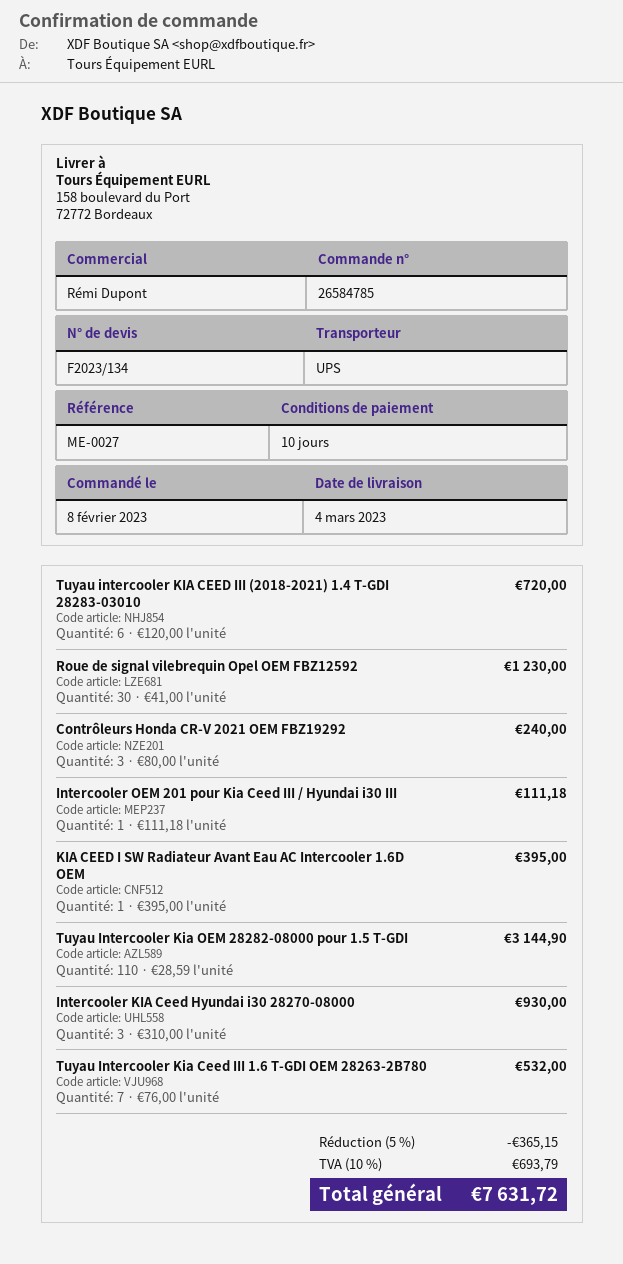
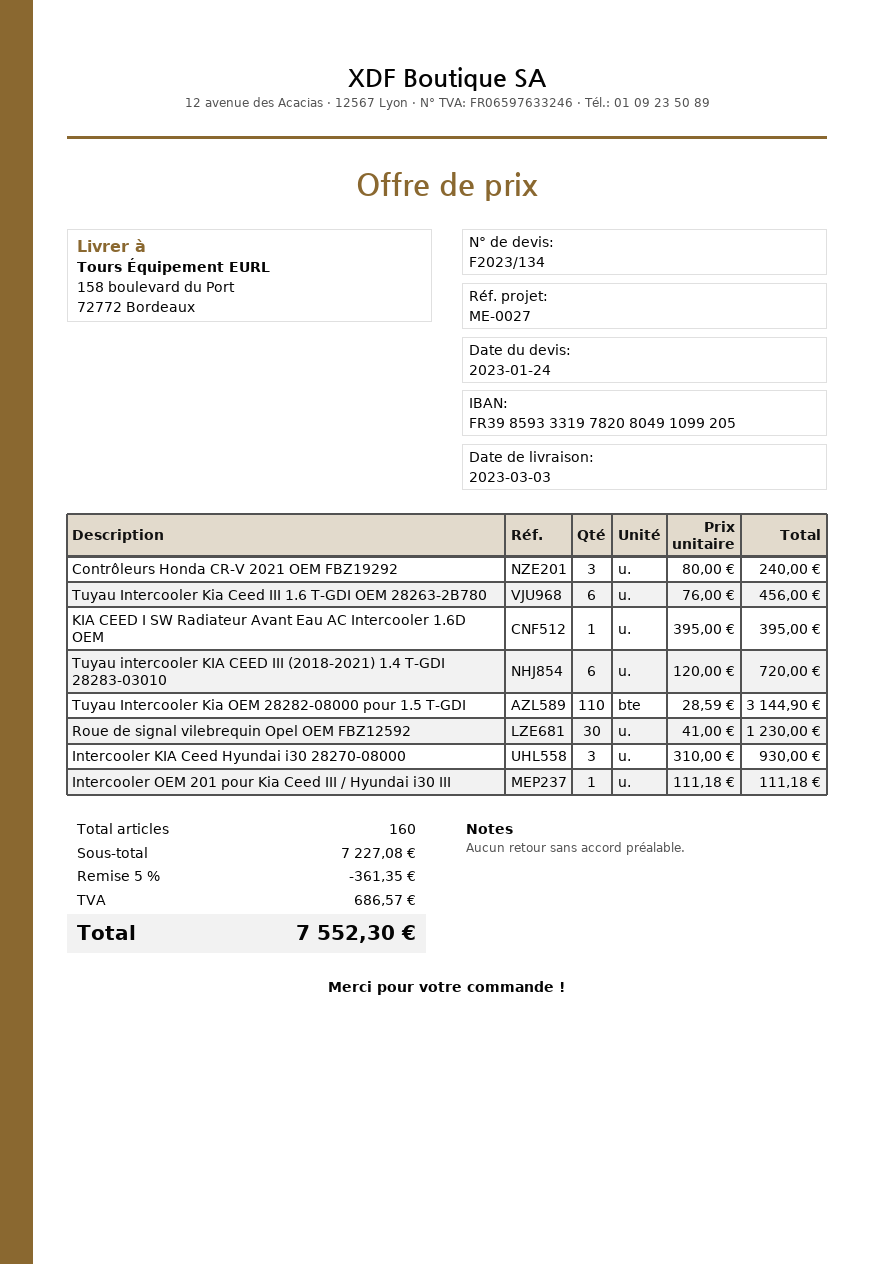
delivery date: 2023-03-04 -> 2023-03-03
Tuyau Intercooler Kia Ceed III 1.6 T-GDI OEM 28263-2B780: 7 x 76.00 = 532.00 -> 6 x 76.00 = 456.00
discount: 5% = 365.15 -> 5% = 361.35
tax: 693.79 -> 686.57
total: 7631.72 -> 7552.30

